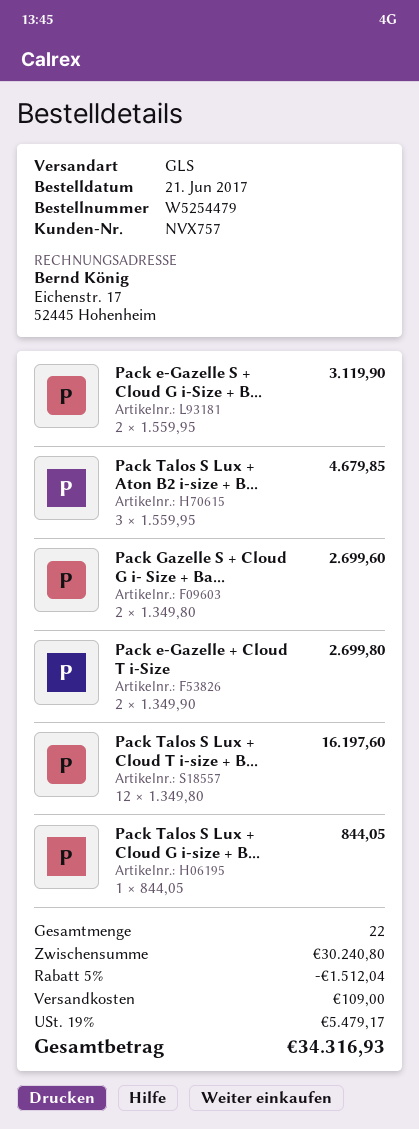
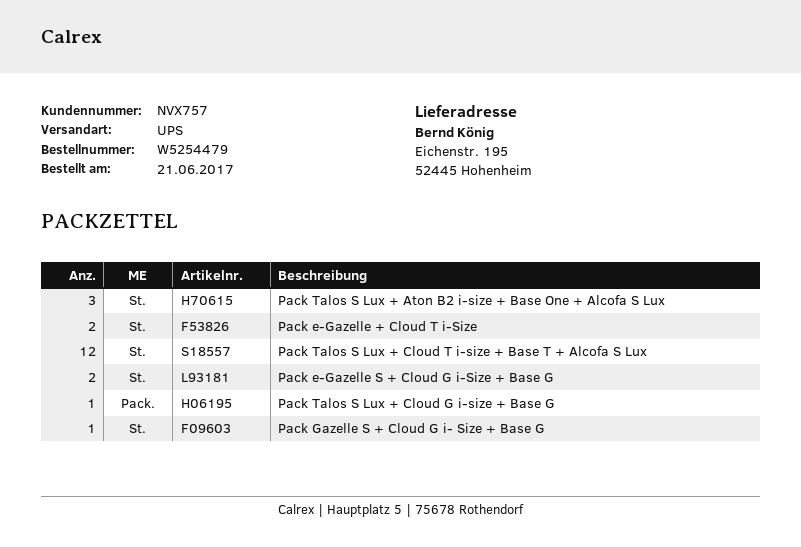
shipping method: GLS -> UPS
Pack Gazelle S + Cloud G i- Size + Ba...: 2 -> 1

